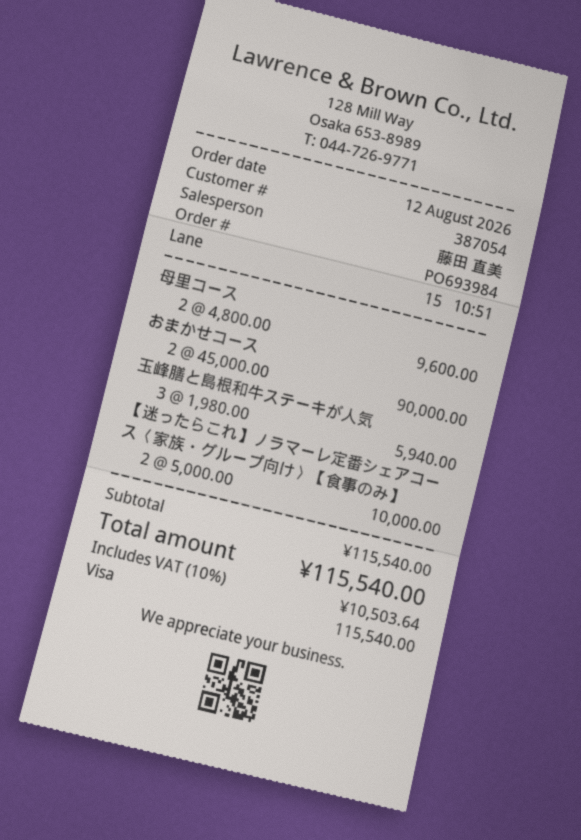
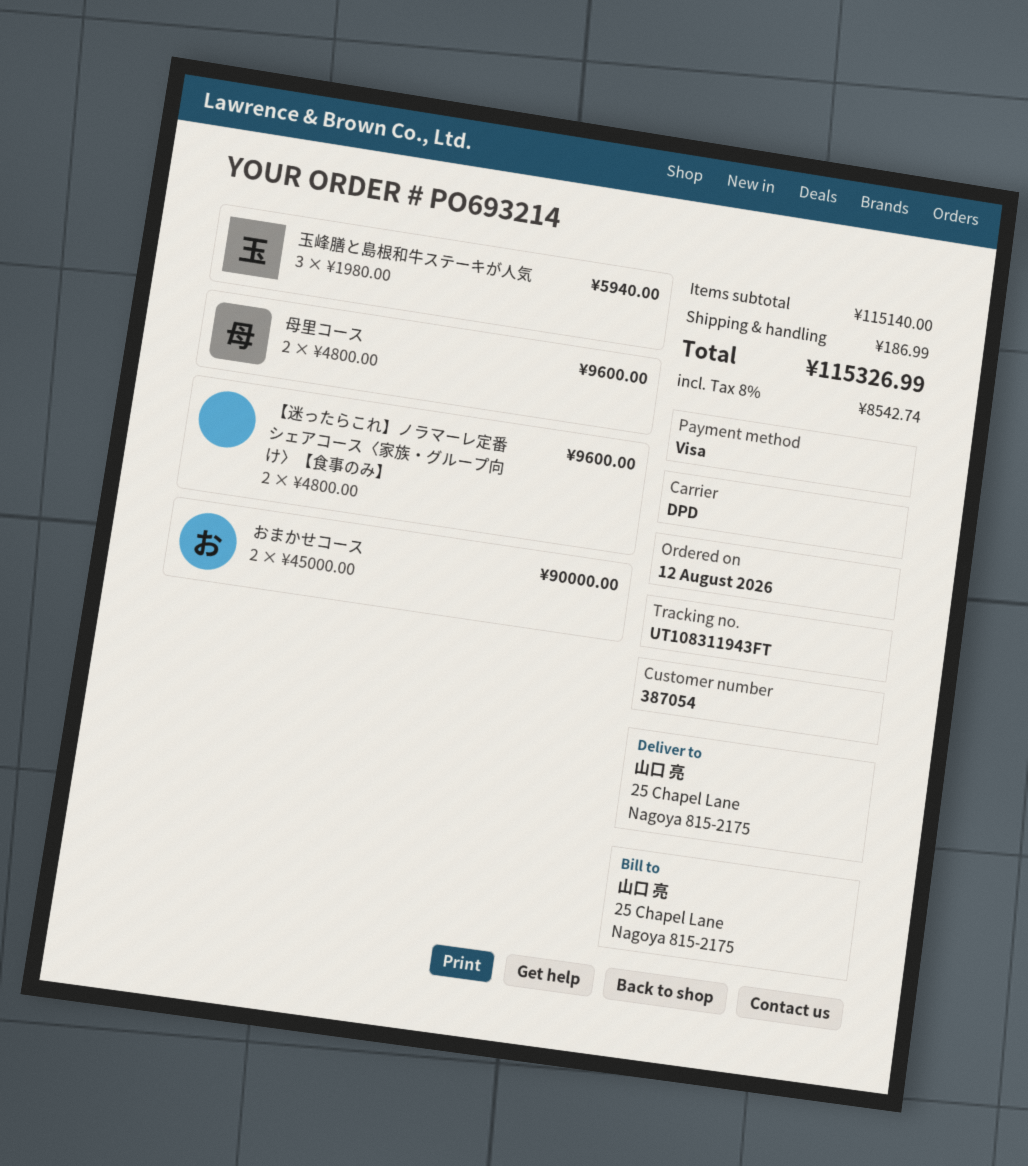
order number: PO693984 -> PO693214
【迷ったらこれ】ノラマーレ定番シェアコース〈家族・グループ向け〉【食事のみ】: 2 x 5000.00 = 10000.00 -> 2 x 4800.00 = 9600.00
subtotal: 115540.00 -> 115140.00
shipping: none -> 186.99
tax: 10% = 10503.64 -> 8% = 8542.74
total: 115540.00 -> 115326.99

